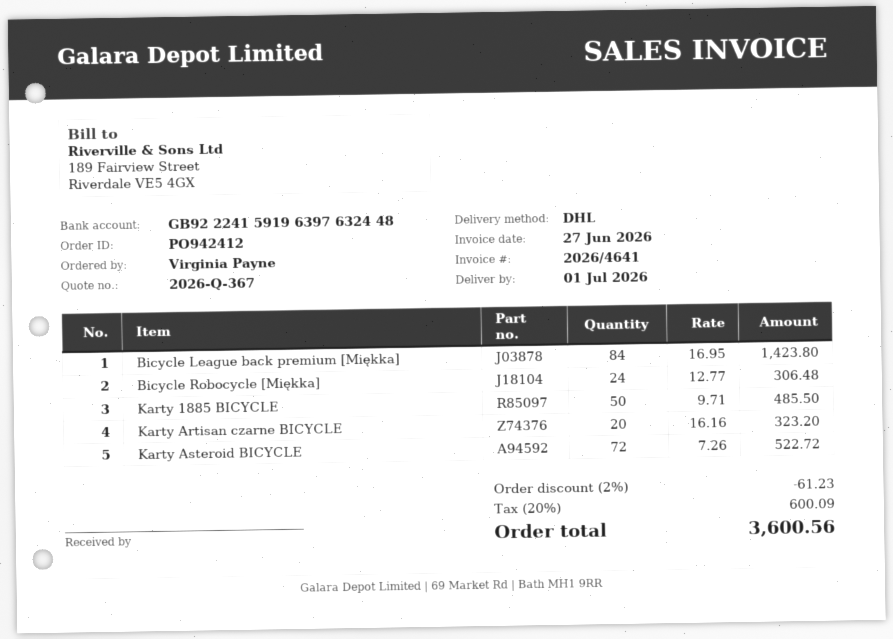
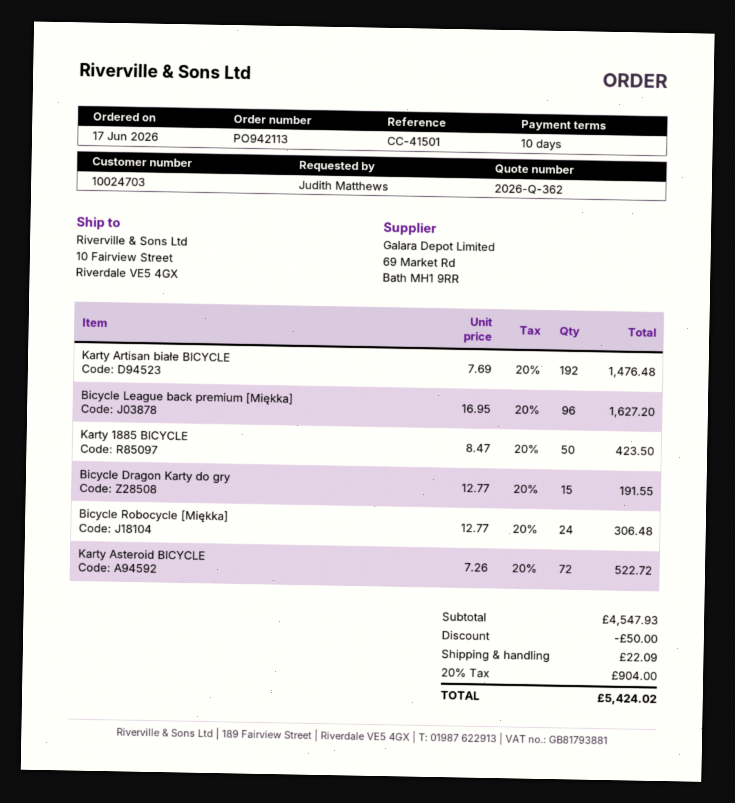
quote number: 2026-Q-367 -> 2026-Q-362
order number: PO942412 -> PO942113
ordered by: Virginia Payne -> Judith Matthews
Bicycle League back premium [Miękka]: 84 x 16.95 = 1423.80 -> 96 x 16.95 = 1627.20
Karty 1885 BICYCLE: 50 x 9.71 = 485.50 -> 50 x 8.47 = 423.50
Karty Artisan czarne BICYCLE: 20 x 16.16 = 323.20 -> none
Karty Artisan białe BICYCLE: none -> 192 x 7.69 = 1476.48
Bicycle Dragon Karty do gry: none -> 15 x 12.77 = 191.55
discount: 61.23 -> 50.00
shipping: none -> 22.09
tax: 20% = 600.09 -> 20% = 904.00
total: 3600.56 -> 5424.02

